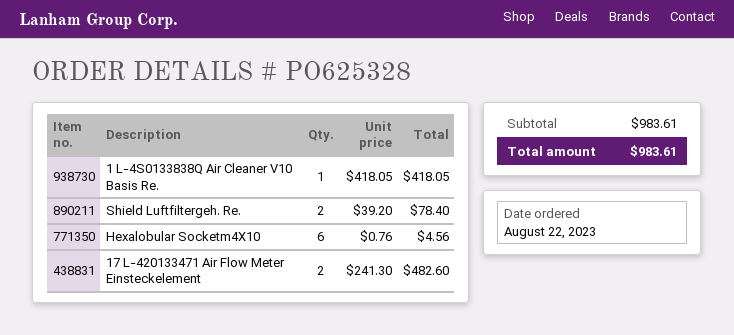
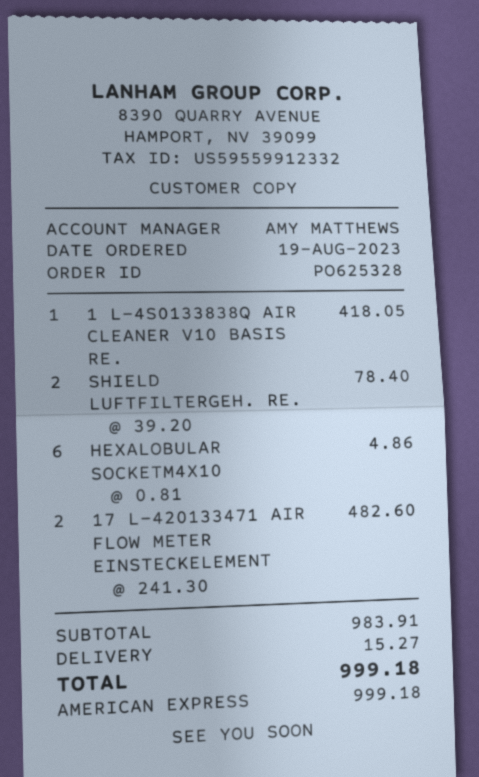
order date: 2023-08-22 -> 2023-08-19
Hexalobular Socketm4X10: 6 x 0.76 = 4.56 -> 6 x 0.81 = 4.86
subtotal: 983.61 -> 983.91
shipping: none -> 15.27
total: 983.61 -> 999.18

